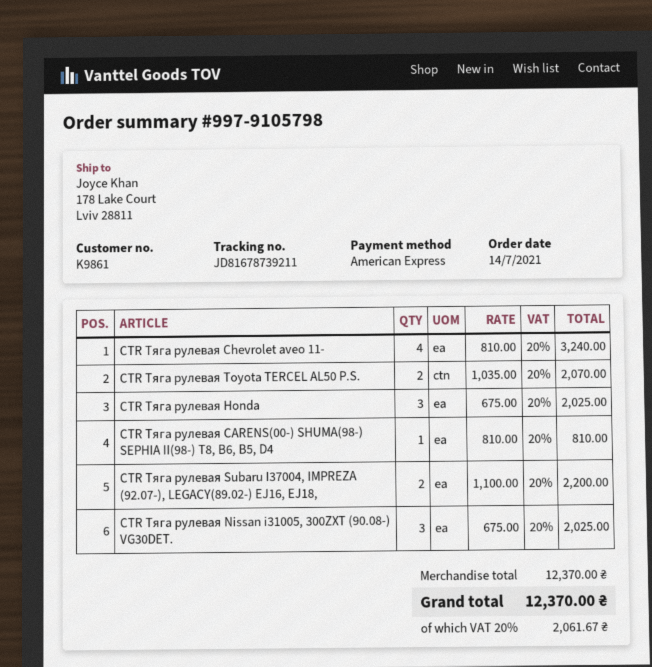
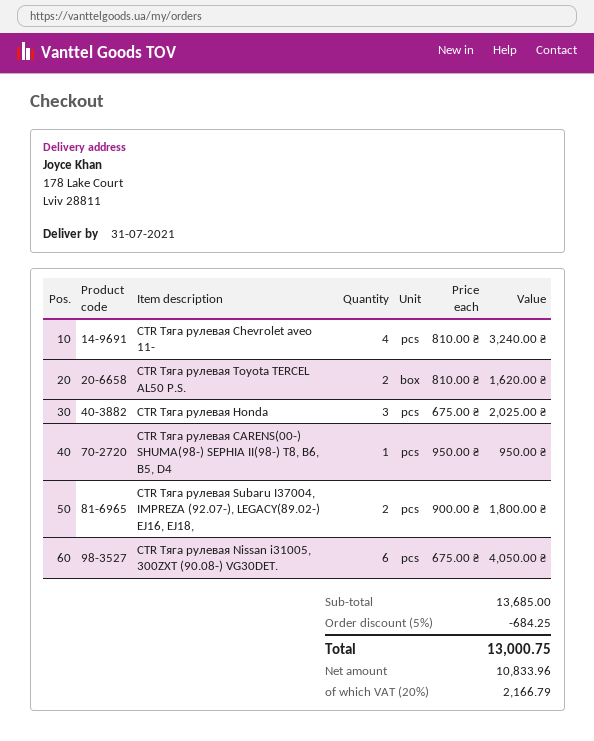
CTR Тяга рулевая Toyota TERCEL AL50 P.S.: 2 x 1035.00 = 2070.00 -> 2 x 810.00 = 1620.00
CTR Тяга рулевая CARENS(00-) SHUMA(98-) SEPHIA II(98-) T8, B6, B5, D4: 1 x 810.00 = 810.00 -> 1 x 950.00 = 950.00
CTR Тяга рулевая Subaru I37004, IMPREZA (92.07-), LEGACY(89.02-) EJ16, EJ18,: 2 x 1100.00 = 2200.00 -> 2 x 900.00 = 1800.00
CTR Тяга рулевая Nissan i31005, 300ZXT (90.08-) VG30DET.: 3 x 675.00 = 2025.00 -> 6 x 675.00 = 4050.00
subtotal: 12370.00 -> 13685.00
discount: none -> 5% = 684.25
tax: 20% = 2061.67 -> 20% = 2166.79
total: 12370.00 -> 13000.75

